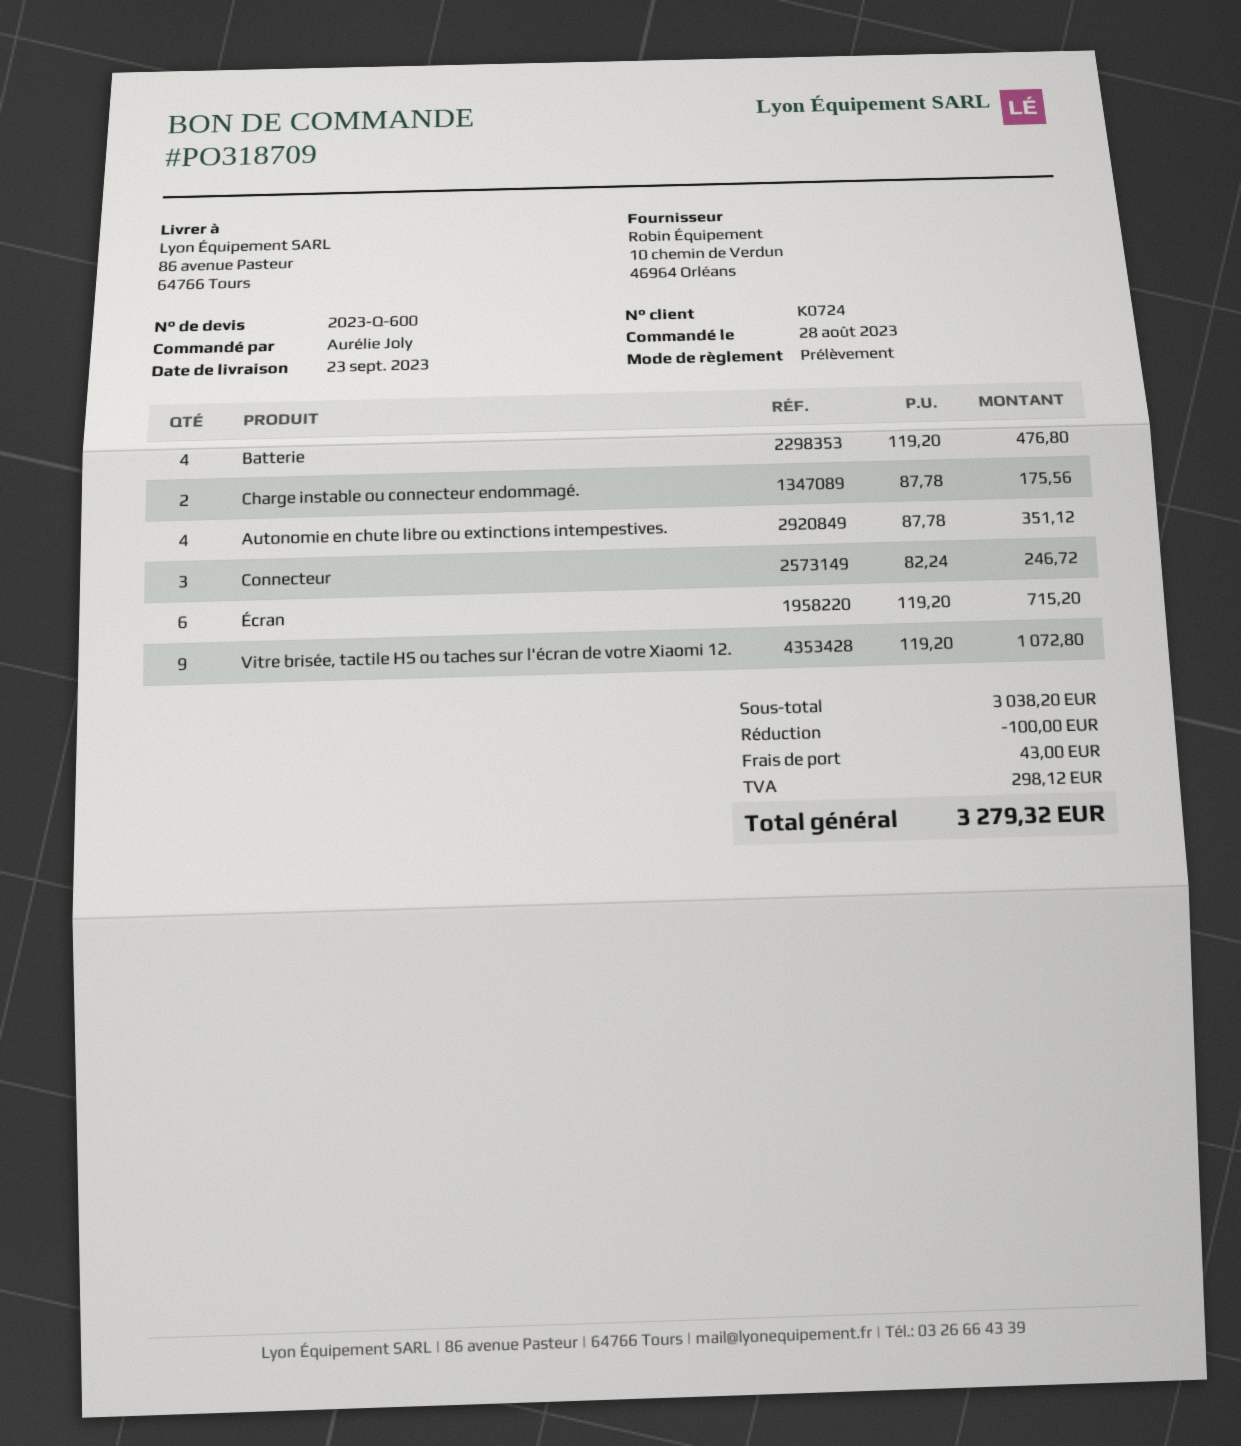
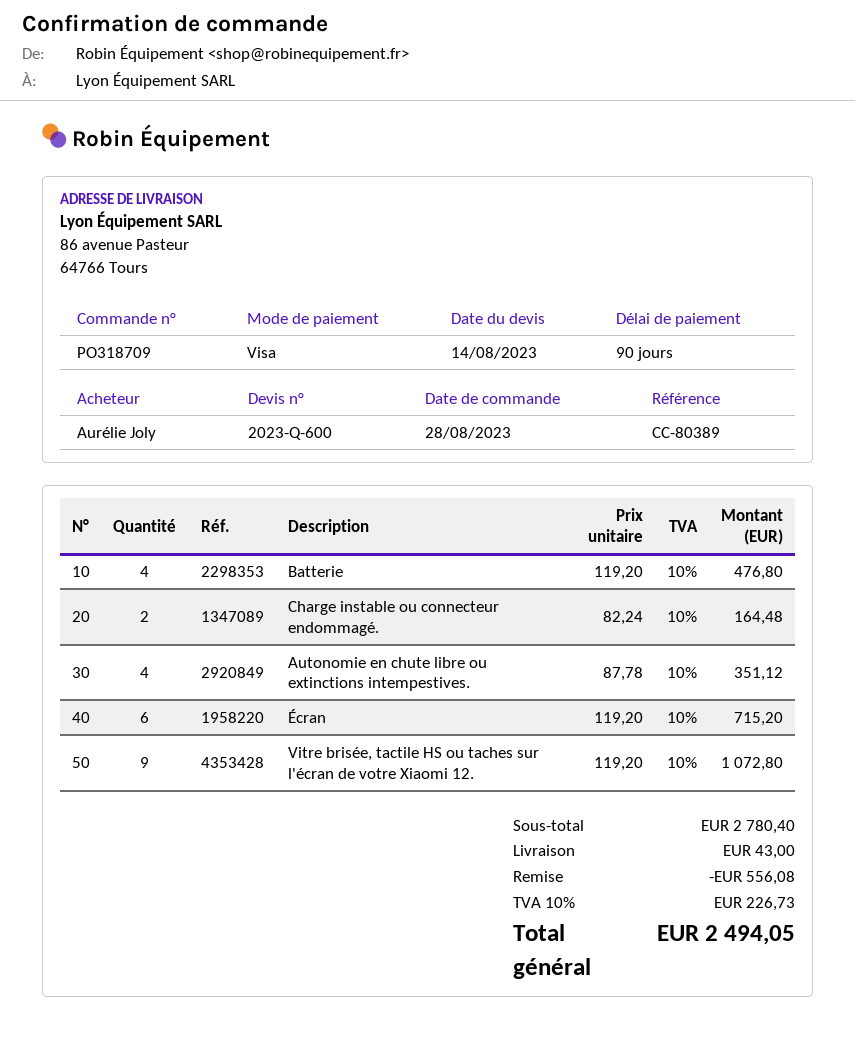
payment method: direct debit -> Visa
Charge instable ou connecteur endommagé.: 2 x 87.78 = 175.56 -> 2 x 82.24 = 164.48
Connecteur: 3 x 82.24 = 246.72 -> none
subtotal: 3038.20 -> 2780.40
discount: 100.00 -> 556.08
tax: 298.12 -> 226.73
total: 3279.32 -> 2494.05

